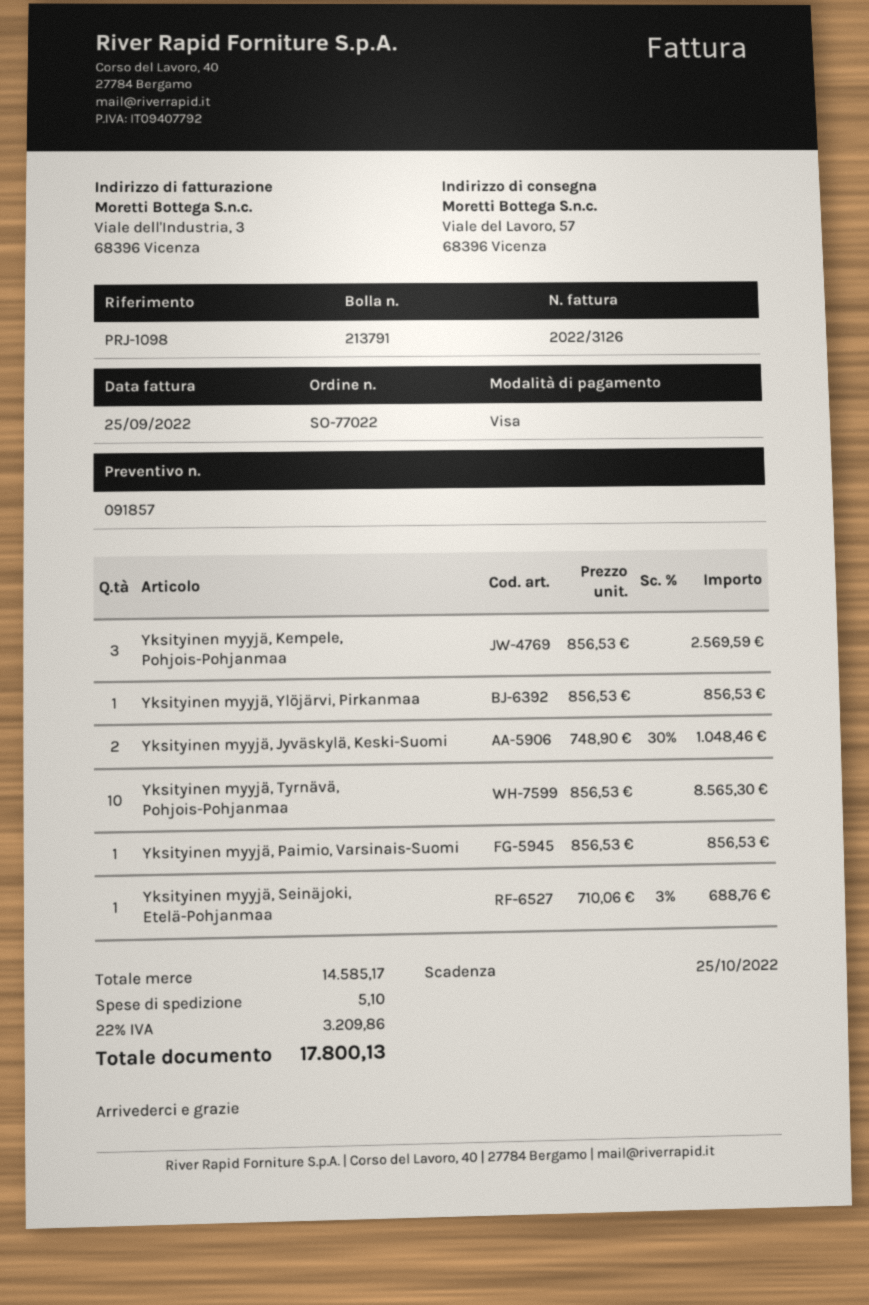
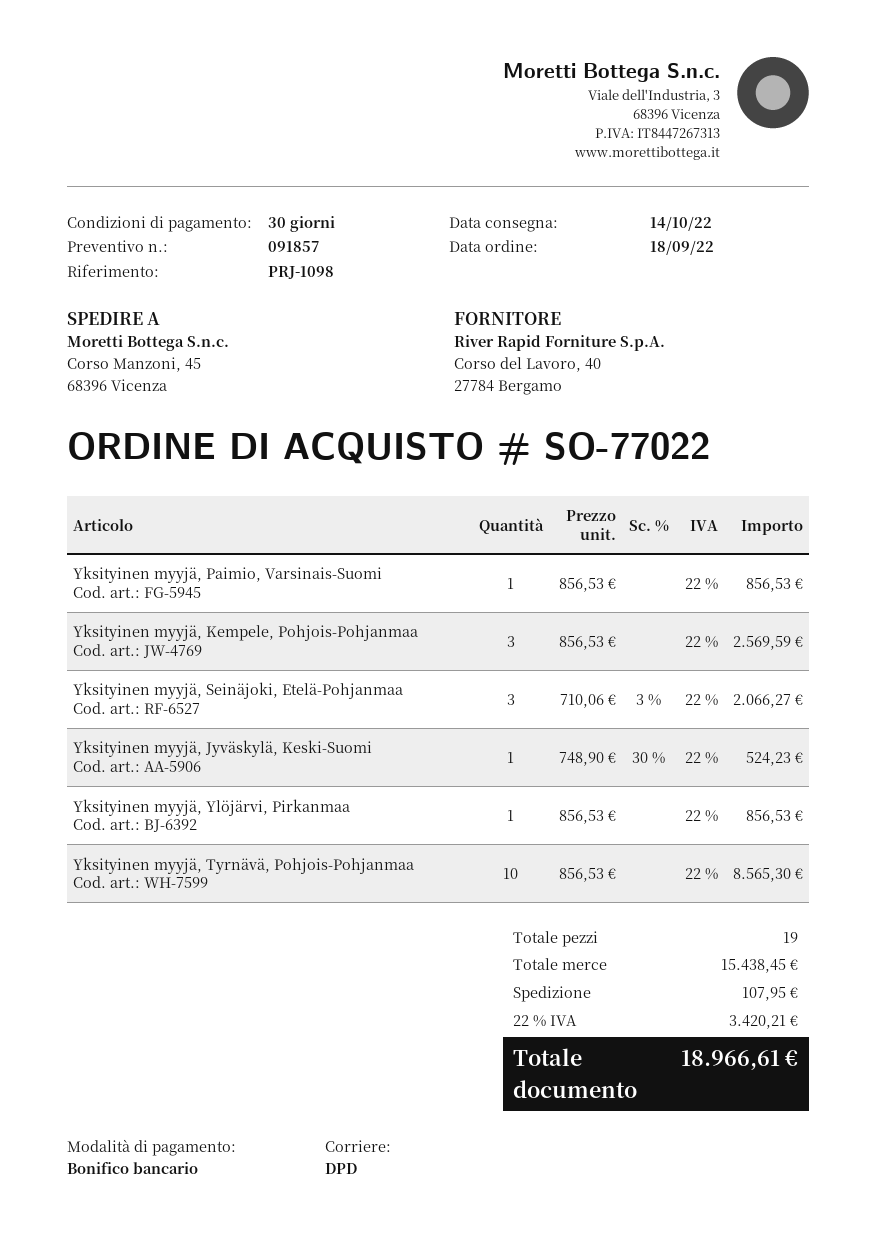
payment method: Visa -> bank transfer
ship to: Viale del Lavoro, 57, 68396 Vicenza -> Corso Manzoni, 45, 68396 Vicenza
Yksityinen myyjä, Jyväskylä, Keski-Suomi: 2 x 748.90 - 30% = 1048.46 -> 1 x 748.90 - 30% = 524.23
Yksityinen myyjä, Seinäjoki, Etelä-Pohjanmaa: 1 x 710.06 - 3% = 688.76 -> 3 x 710.06 - 3% = 2066.27
subtotal: 14585.17 -> 15438.45
shipping: 5.10 -> 107.95
tax: 22% = 3209.86 -> 22% = 3420.21
total: 17800.13 -> 18966.61

